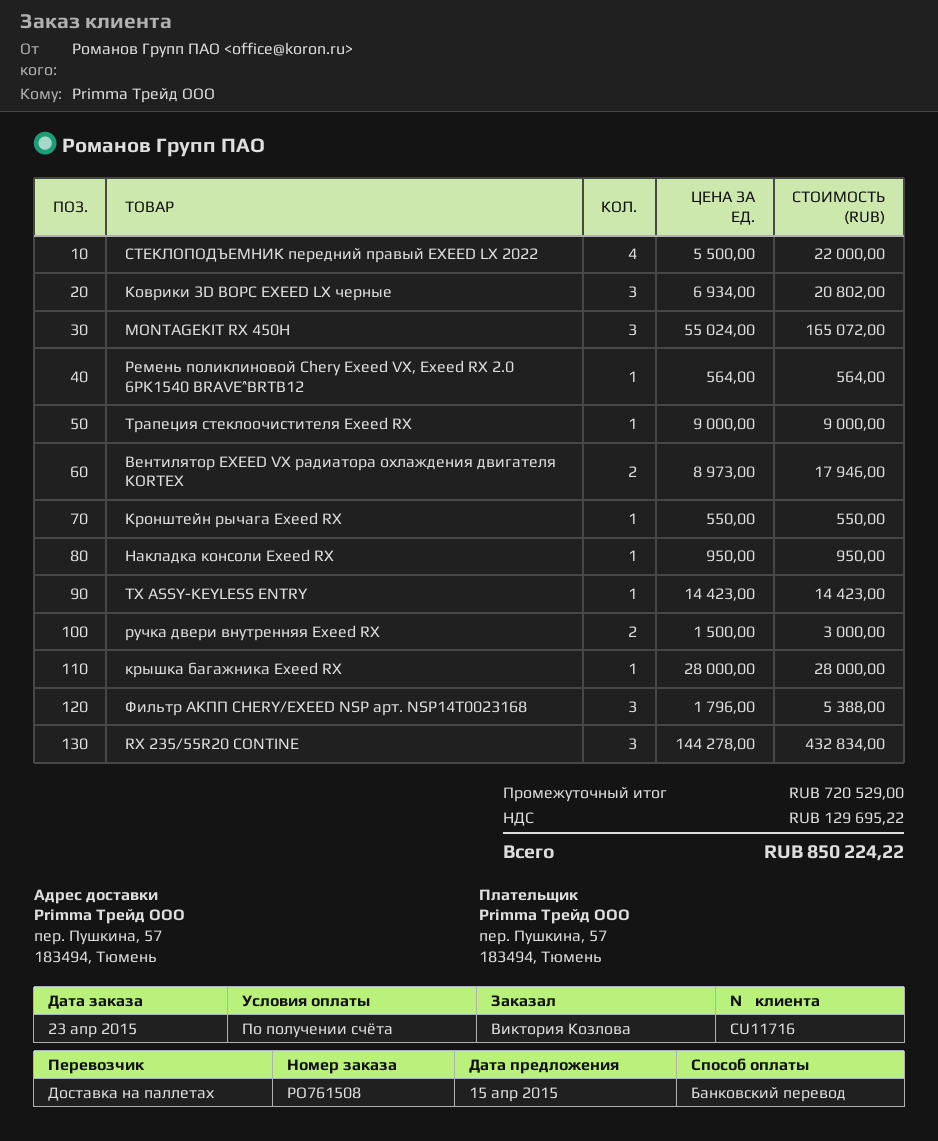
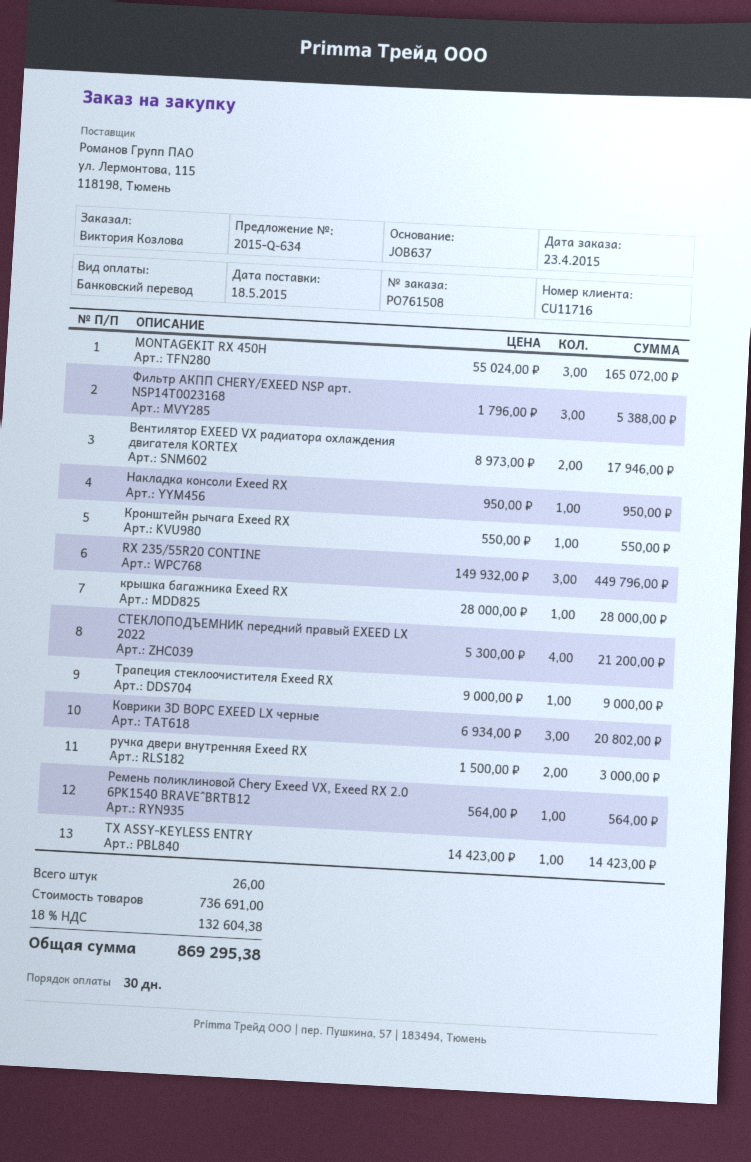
payment terms: on receipt -> 30 days
СТЕКЛОПОДЪЕМНИК передний правый EXEED LX 2022: 4 x 5500.00 = 22000.00 -> 4 x 5300.00 = 21200.00
RX 235/55R20 CONTINE: 3 x 144278.00 = 432834.00 -> 3 x 149932.00 = 449796.00
subtotal: 720529.00 -> 736691.00
tax: 129695.22 -> 132604.38
total: 850224.22 -> 869295.38

